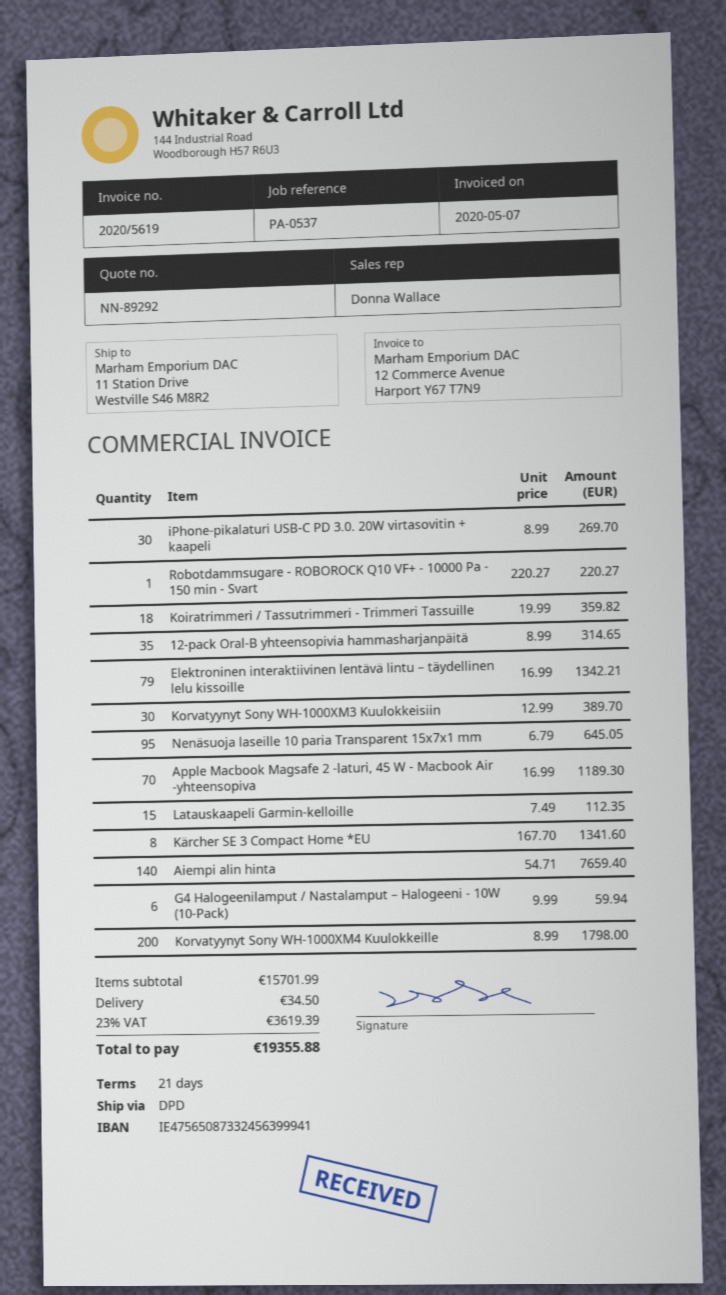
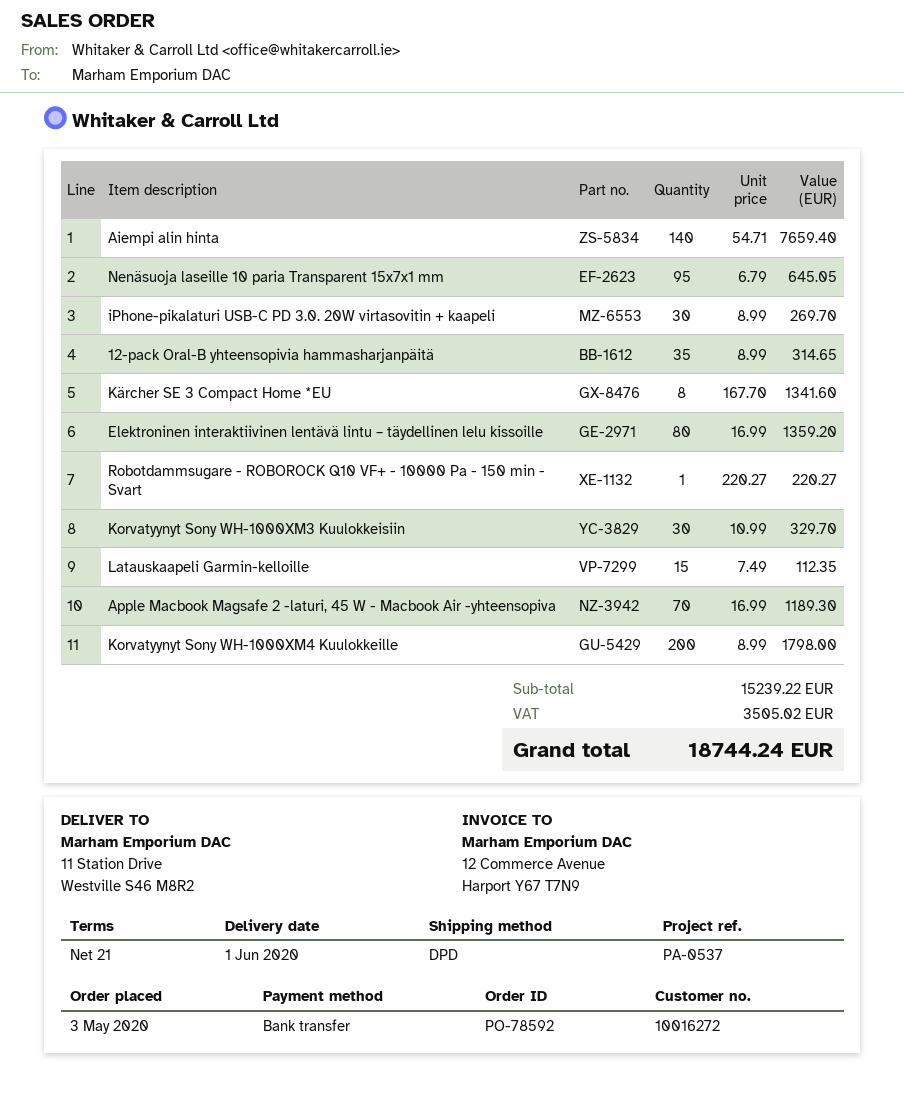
Koiratrimmeri / Tassutrimmeri - Trimmeri Tassuille: 18 x 19.99 = 359.82 -> none
Elektroninen interaktiivinen lentävä lintu – täydellinen lelu kissoille: 79 x 16.99 = 1342.21 -> 80 x 16.99 = 1359.20
Korvatyynyt Sony WH-1000XM3 Kuulokkeisiin: 30 x 12.99 = 389.70 -> 30 x 10.99 = 329.70
G4 Halogeenilamput / Nastalamput – Halogeeni - 10W (10-Pack): 6 x 9.99 = 59.94 -> none
subtotal: 15701.99 -> 15239.22
shipping: 34.50 -> none
tax: 3619.39 -> 3505.02
total: 19355.88 -> 18744.24

